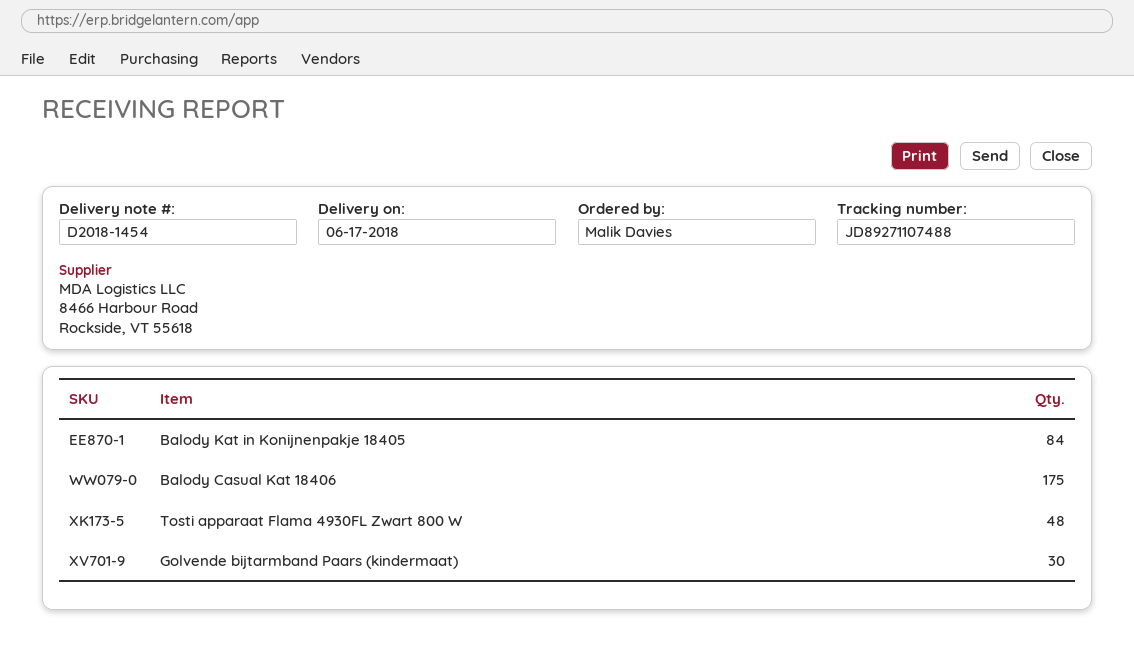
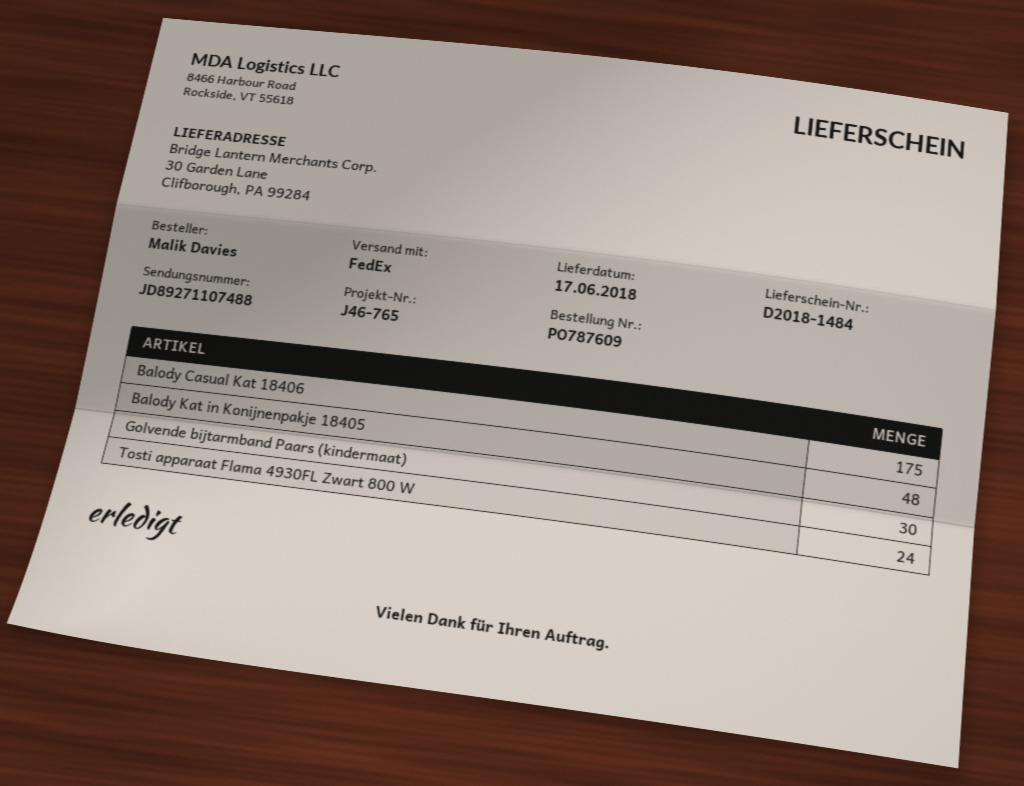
delivery note number: D2018-1454 -> D2018-1484
Balody Kat in Konijnenpakje 18405: 84 -> 48
Tosti apparaat Flama 4930FL Zwart 800 W: 48 -> 24

